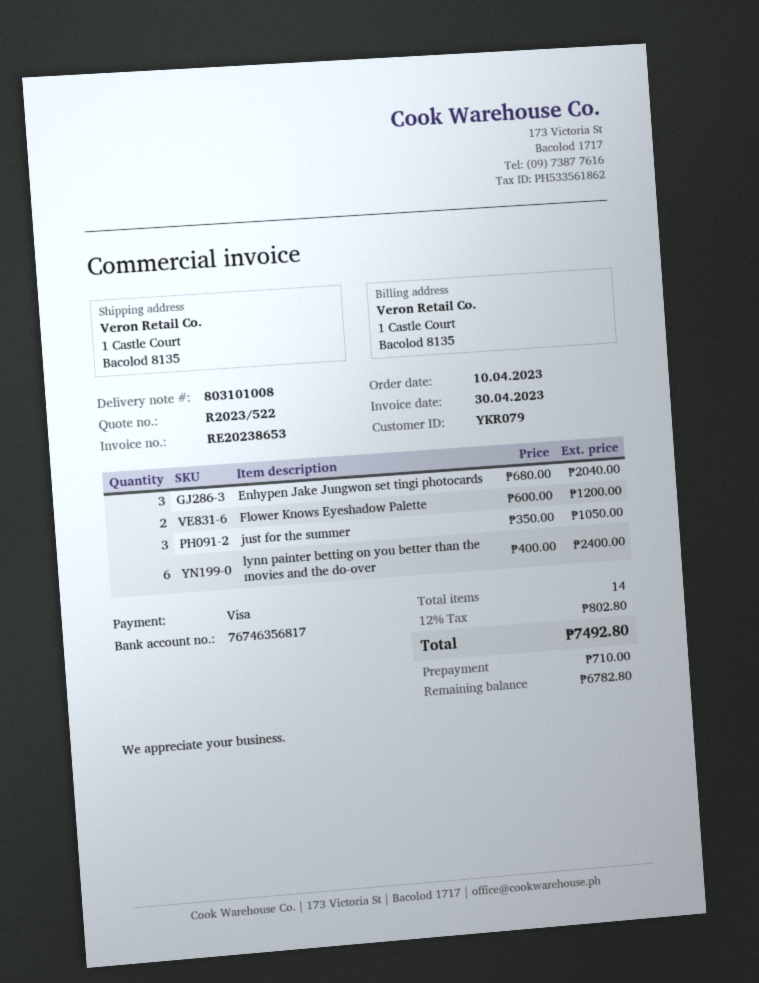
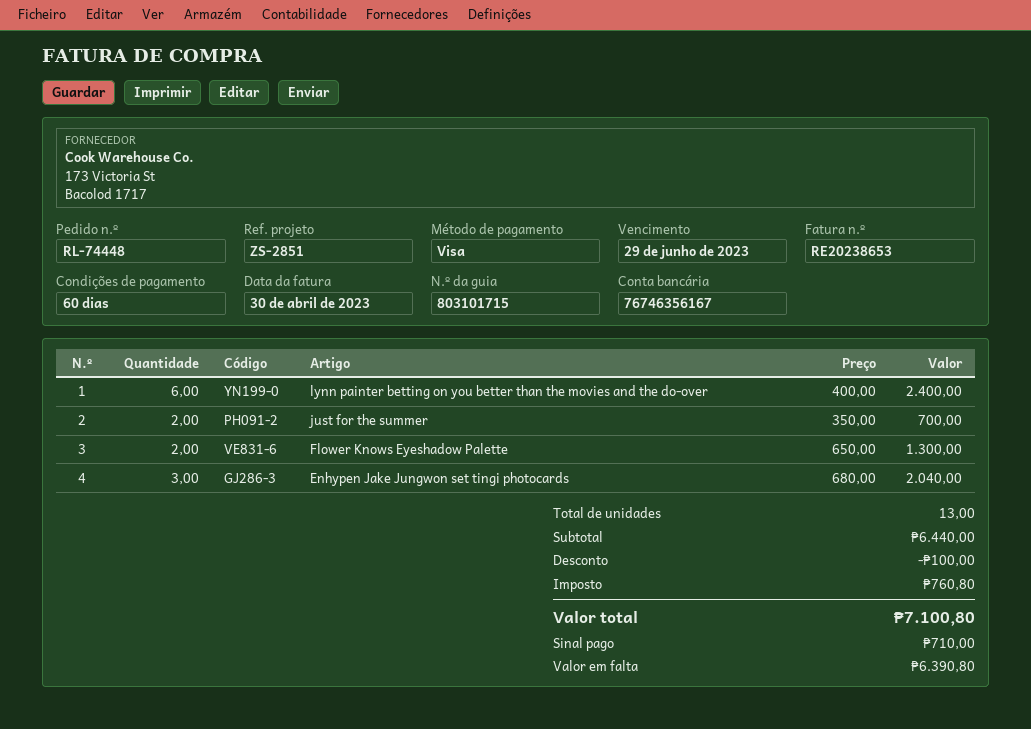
delivery note number: 803101008 -> 803101715
bank account: 76746356817 -> 76746356167
Flower Knows Eyeshadow Palette: 2 x 600.00 = 1200.00 -> 2 x 650.00 = 1300.00
just for the summer: 3 x 350.00 = 1050.00 -> 2 x 350.00 = 700.00
total quantity: 14 -> 13
discount: none -> 100.00
tax: 802.80 -> 760.80
total: 7492.80 -> 7100.80
balance: 6782.80 -> 6390.80

